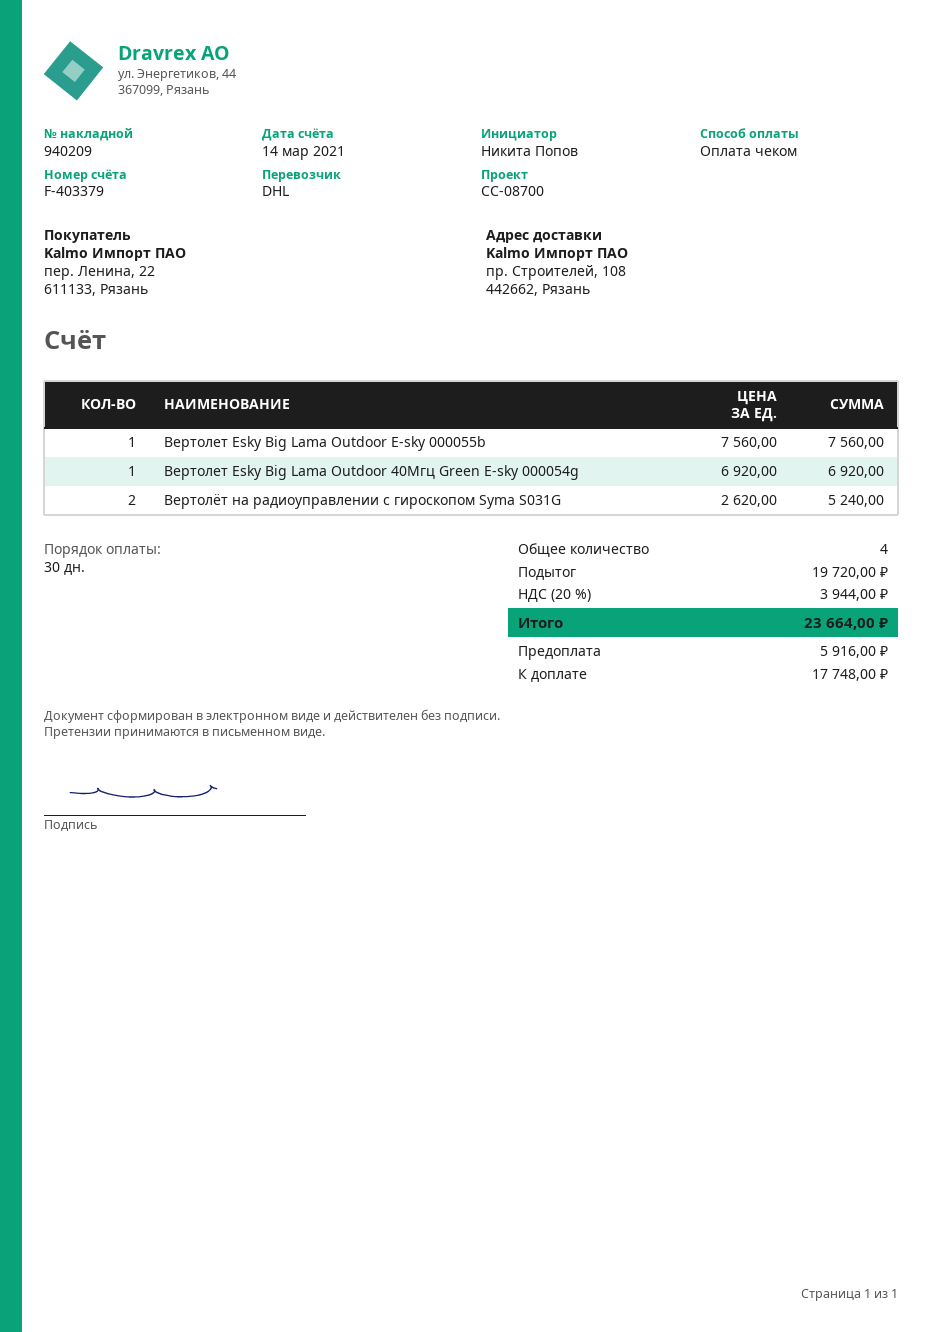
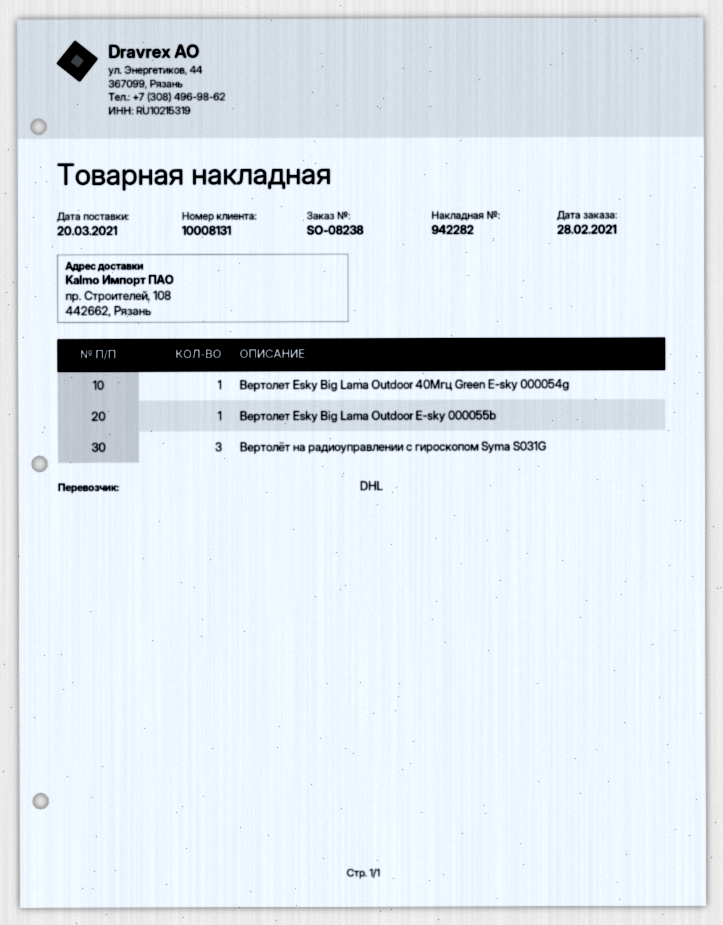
delivery note number: 940209 -> 942282
Вертолёт на радиоуправлении с гироскопом Syma S031G: 2 -> 3

